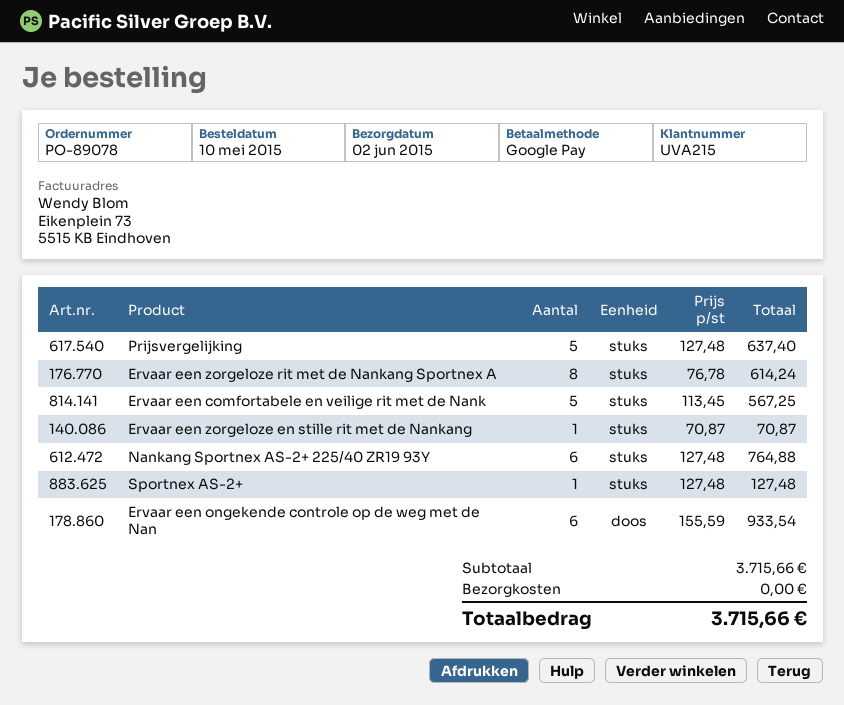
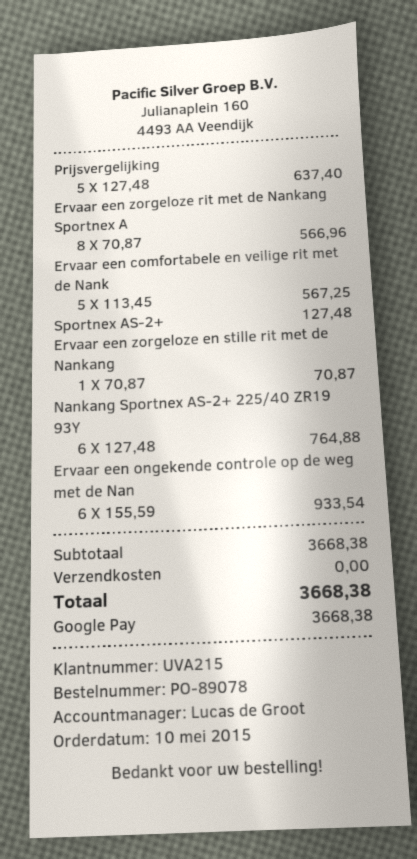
Ervaar een zorgeloze rit met de Nankang Sportnex A: 8 x 76.78 = 614.24 -> 8 x 70.87 = 566.96
subtotal: 3715.66 -> 3668.38
total: 3715.66 -> 3668.38

